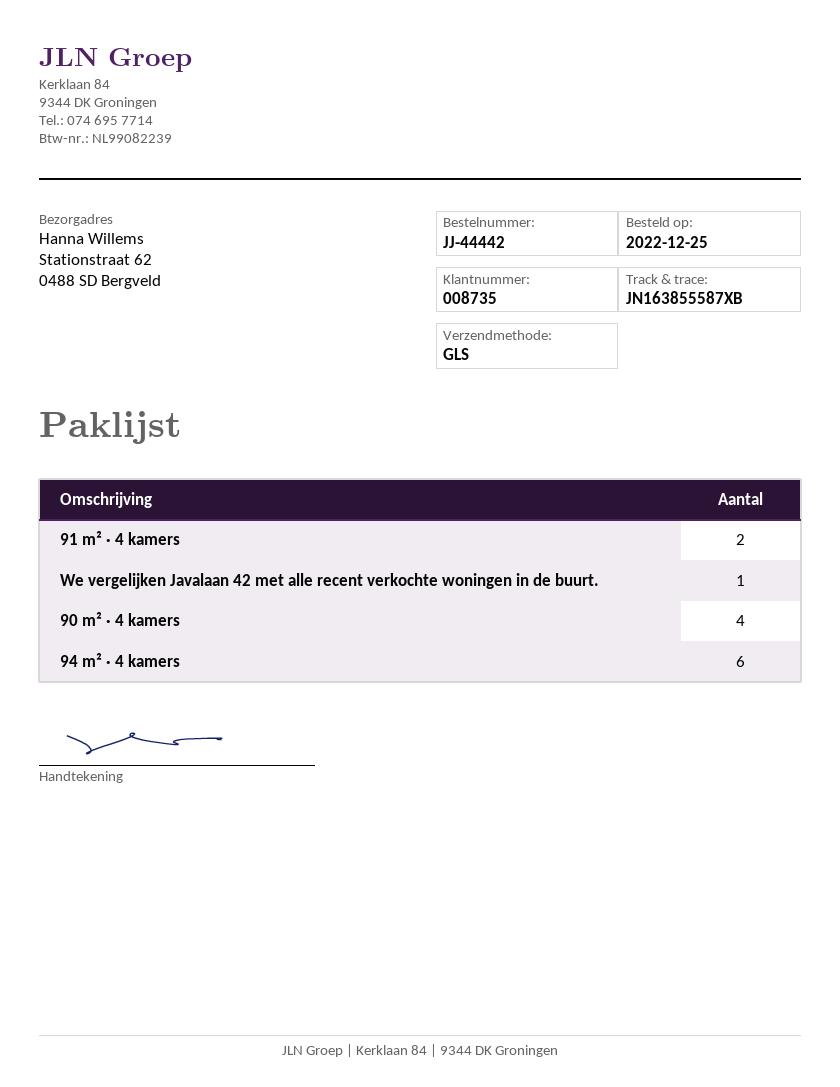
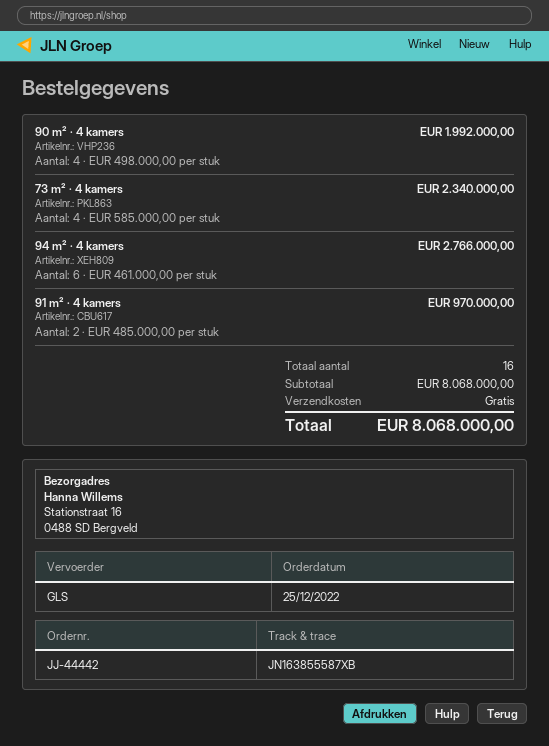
ship to: Stationstraat 62, 0488 SD Bergveld -> Stationstraat 16, 0488 SD Bergveld
We vergelijken Javalaan 42 met alle recent verkochte woningen in de buurt.: 1 -> none
73 m² · 4 kamers: none -> 4

